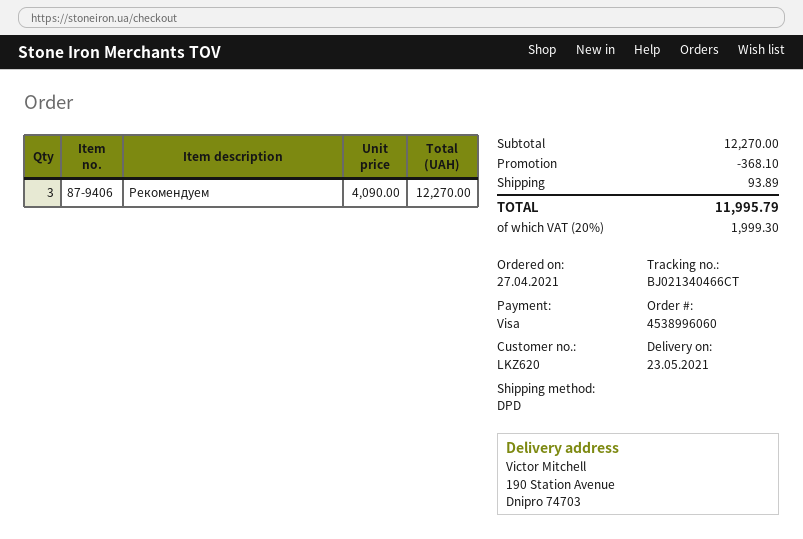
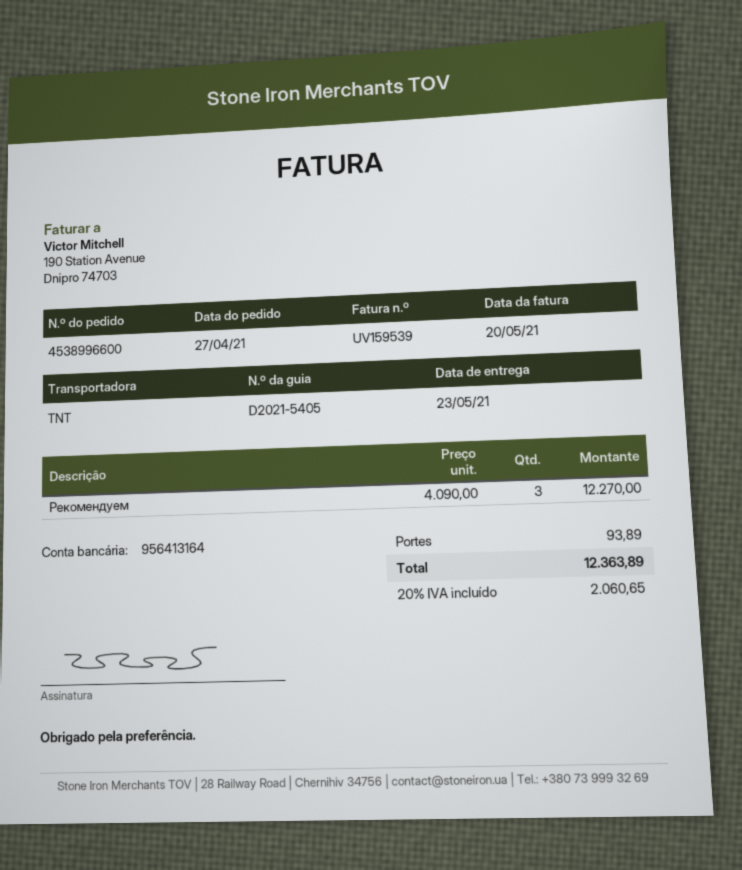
order number: 4538996060 -> 4538996600
shipping method: DPD -> TNT
discount: 368.10 -> none
tax: 20% = 1999.30 -> 20% = 2060.65
total: 11995.79 -> 12363.89

